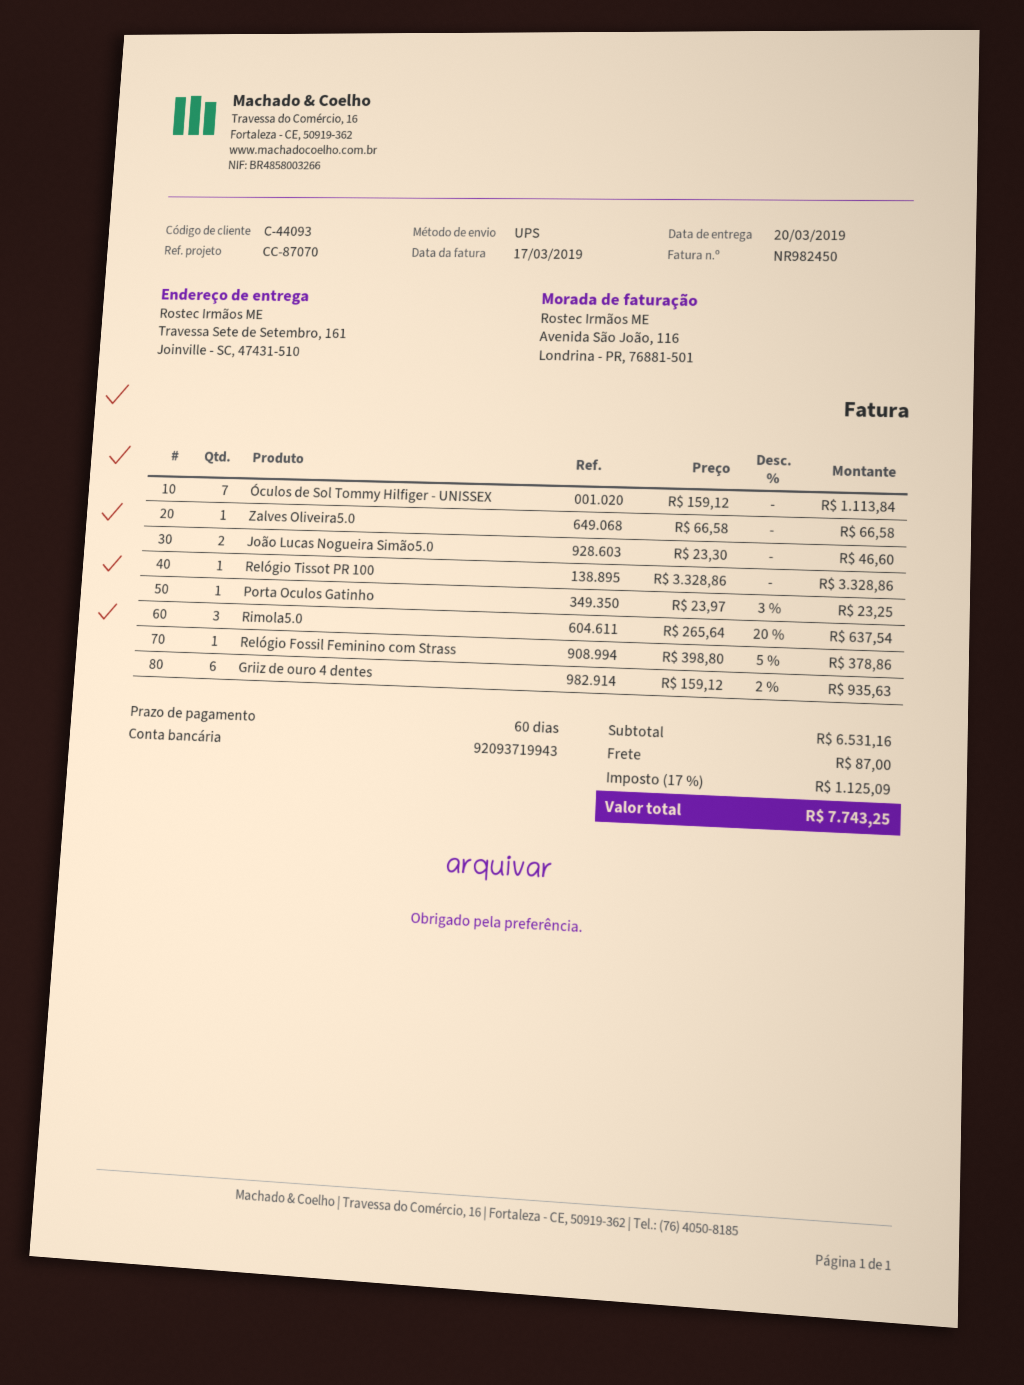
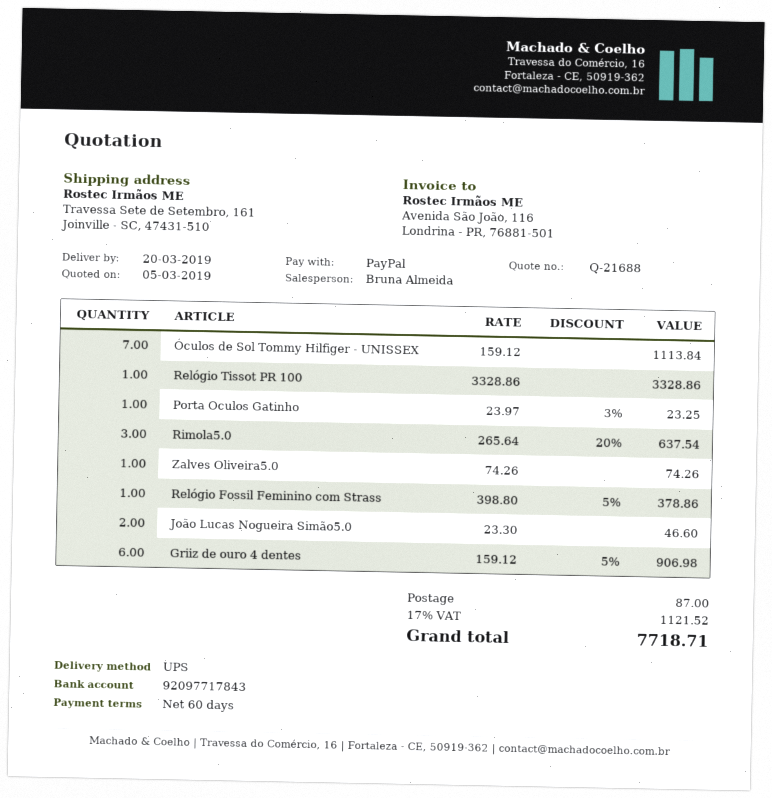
bank account: 92093719943 -> 92097717843
Zalves Oliveira5.0: 1 x 66.58 = 66.58 -> 1 x 74.26 = 74.26
Griiz de ouro 4 dentes: 6 x 159.12 - 2% = 935.63 -> 6 x 159.12 - 5% = 906.98
tax: 17% = 1125.09 -> 17% = 1121.52
total: 7743.25 -> 7718.71

